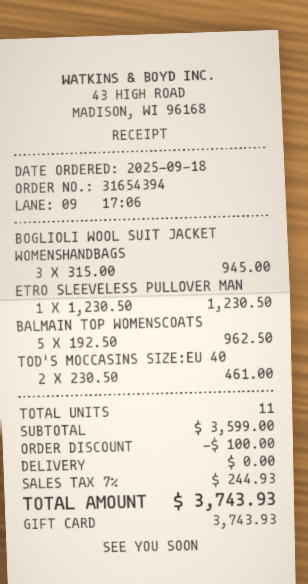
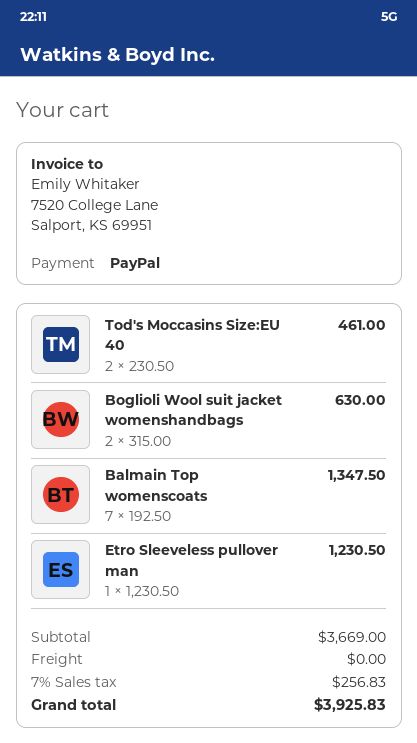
payment method: gift card -> PayPal
BOGLIOLI WOOL SUIT JACKET WOMENSHANDBAGS: 3 x 315.00 = 945.00 -> 2 x 315.00 = 630.00
BALMAIN TOP WOMENSCOATS: 5 x 192.50 = 962.50 -> 7 x 192.50 = 1347.50
subtotal: 3599.00 -> 3669.00
discount: 100.00 -> none
tax: 7% = 244.93 -> 7% = 256.83
total: 3743.93 -> 3925.83

